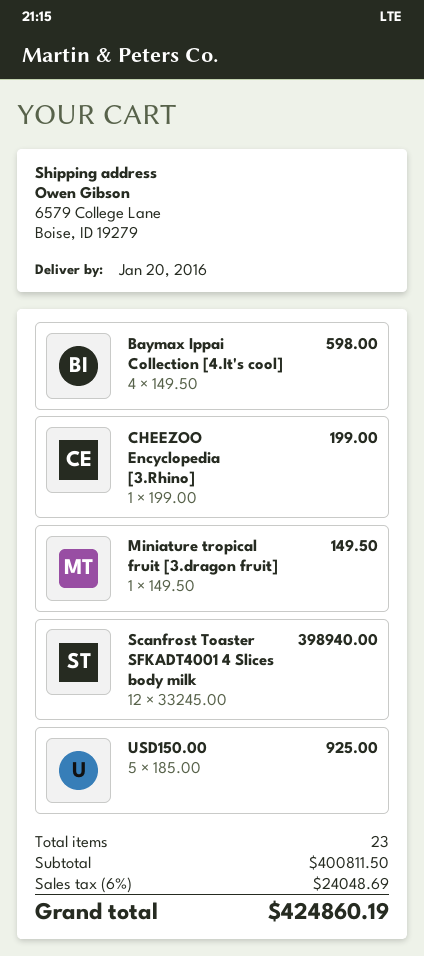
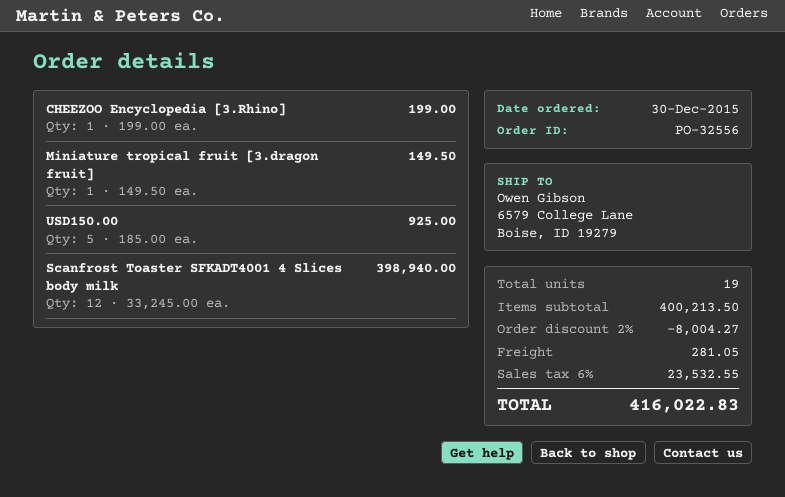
Baymax Ippai Collection [4.It's cool]: 4 x 149.50 = 598.00 -> none
total quantity: 23 -> 19
subtotal: 400811.50 -> 400213.50
discount: none -> 2% = 8004.27
shipping: none -> 281.05
tax: 6% = 24048.69 -> 6% = 23532.55
total: 424860.19 -> 416022.83

